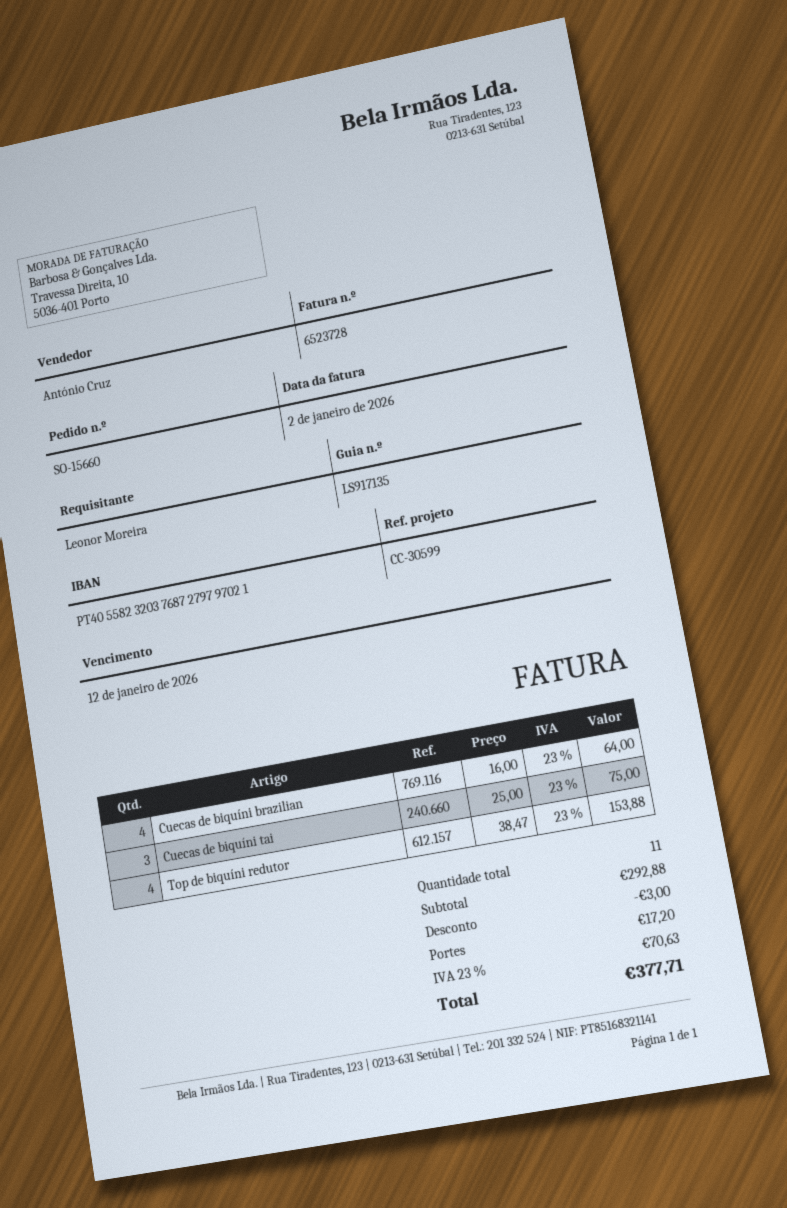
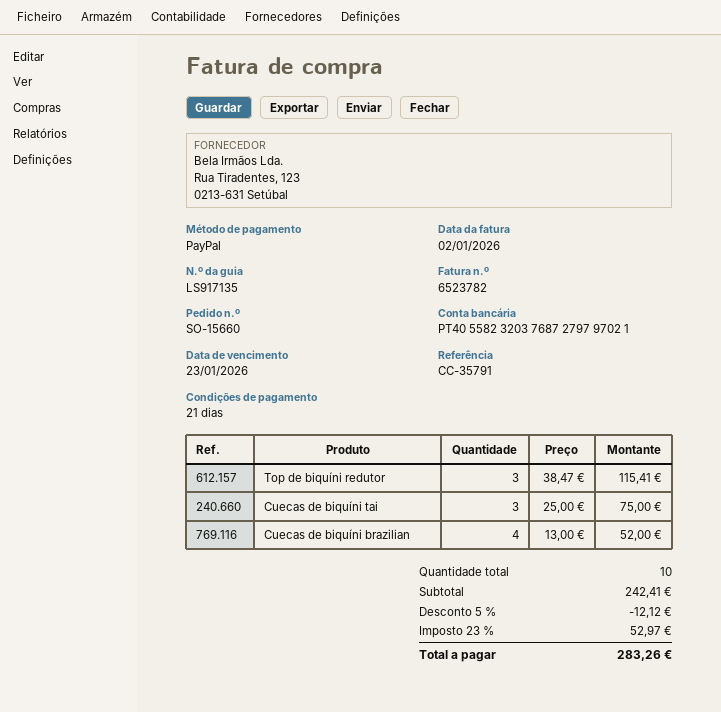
invoice number: 6523728 -> 6523782
due date: 2026-01-12 -> 2026-01-23
reference: CC-30599 -> CC-35791
Cuecas de biquíni brazilian: 4 x 16.00 = 64.00 -> 4 x 13.00 = 52.00
Top de biquíni redutor: 4 x 38.47 = 153.88 -> 3 x 38.47 = 115.41
total quantity: 11 -> 10
subtotal: 292.88 -> 242.41
discount: 3.00 -> 12.12
shipping: 17.20 -> none
tax: 23% = 70.63 -> 23% = 52.97
total: 377.71 -> 283.26

